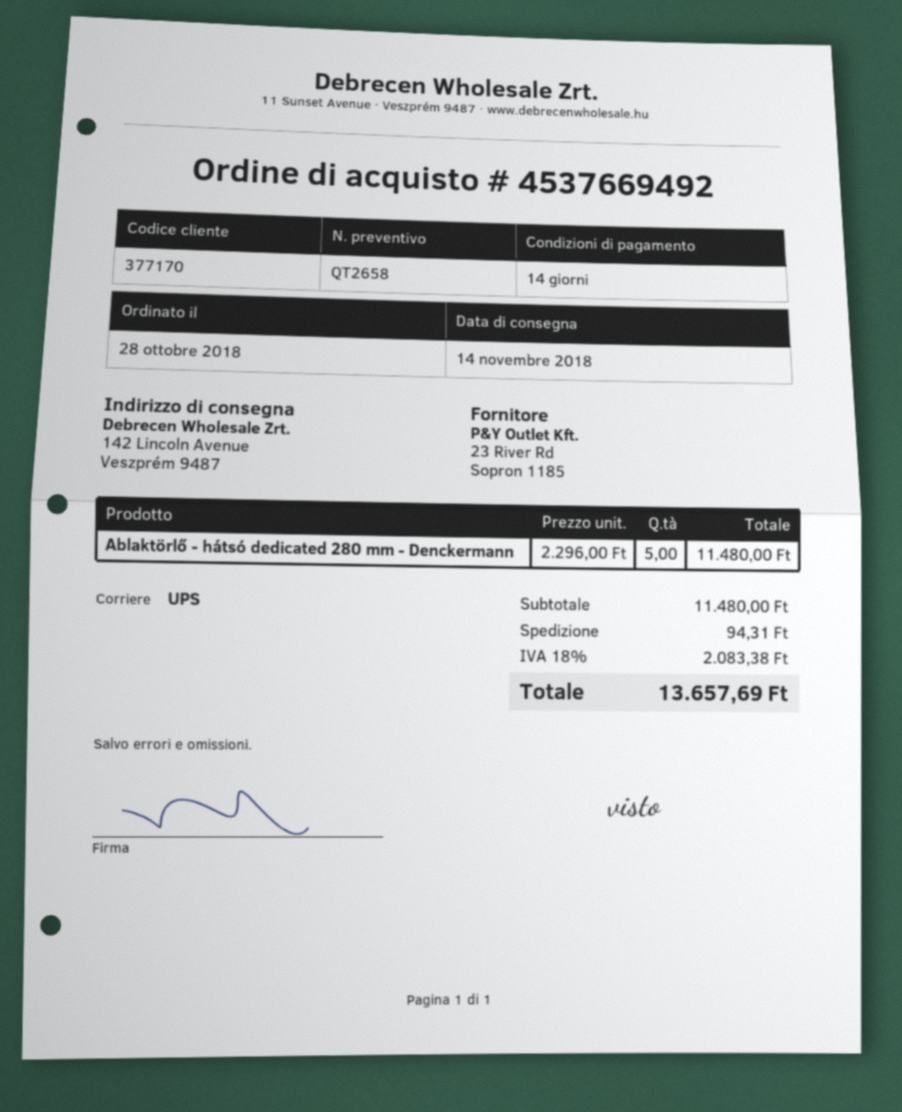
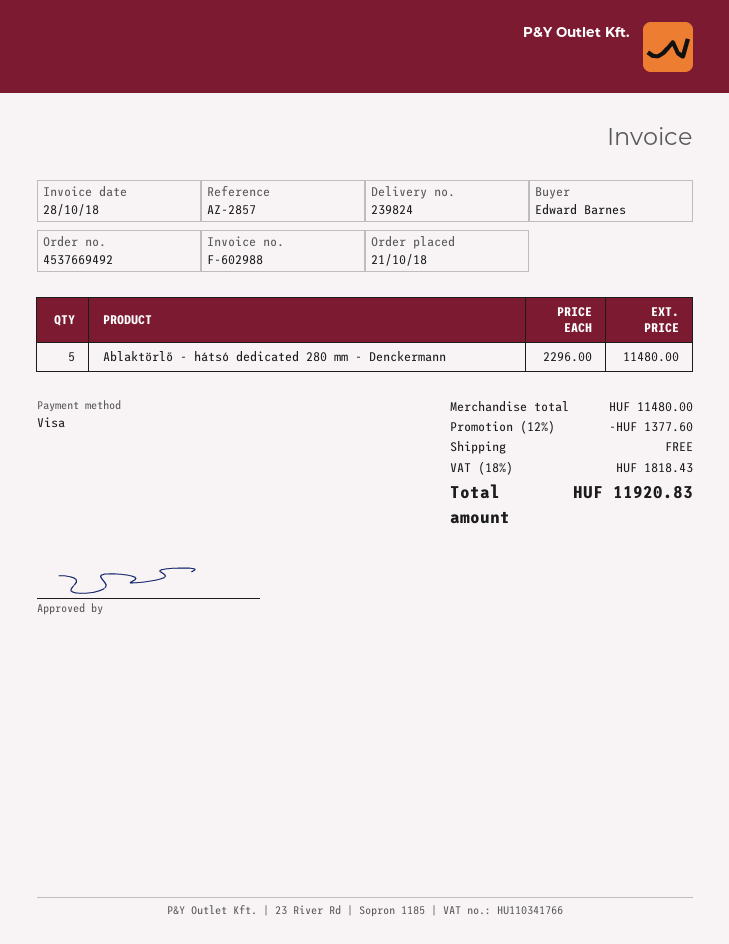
order date: 2018-10-28 -> 2018-10-21
discount: none -> 12% = 1377.60
shipping: 94.31 -> 0.00
tax: 18% = 2083.38 -> 18% = 1818.43
total: 13657.69 -> 11920.83

